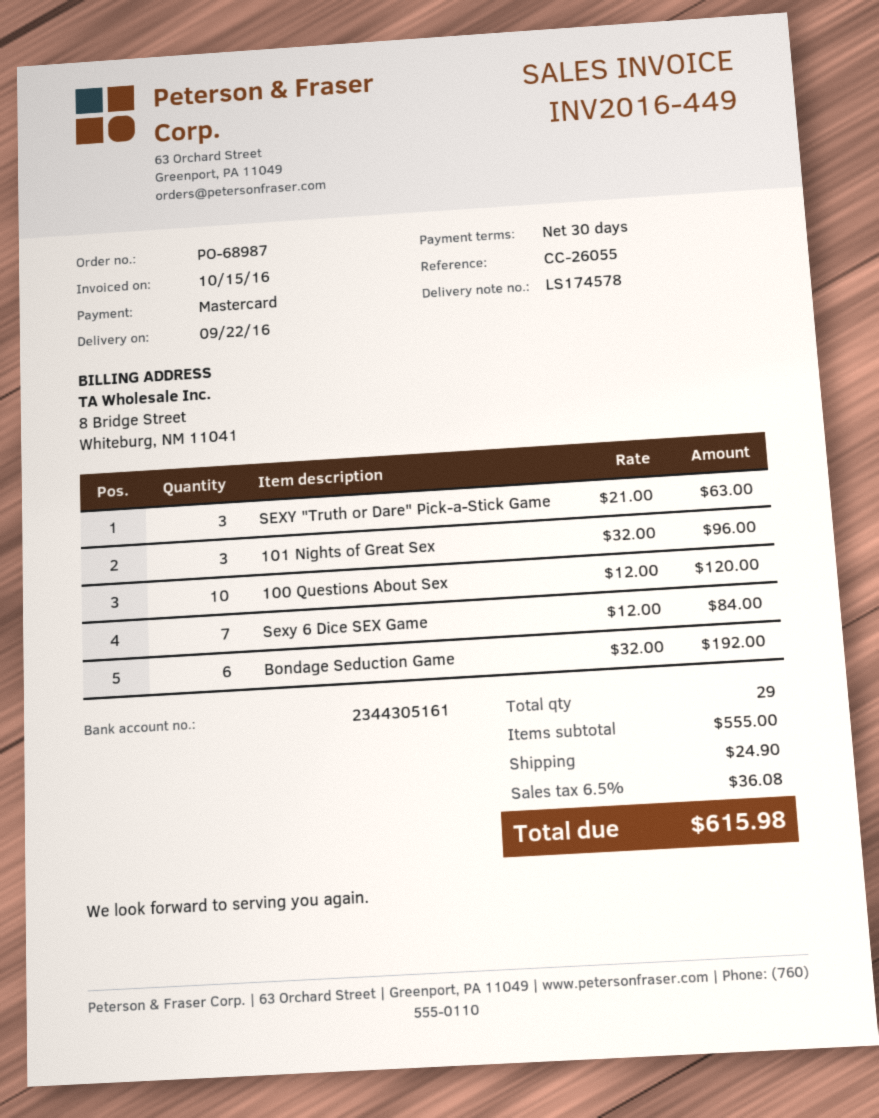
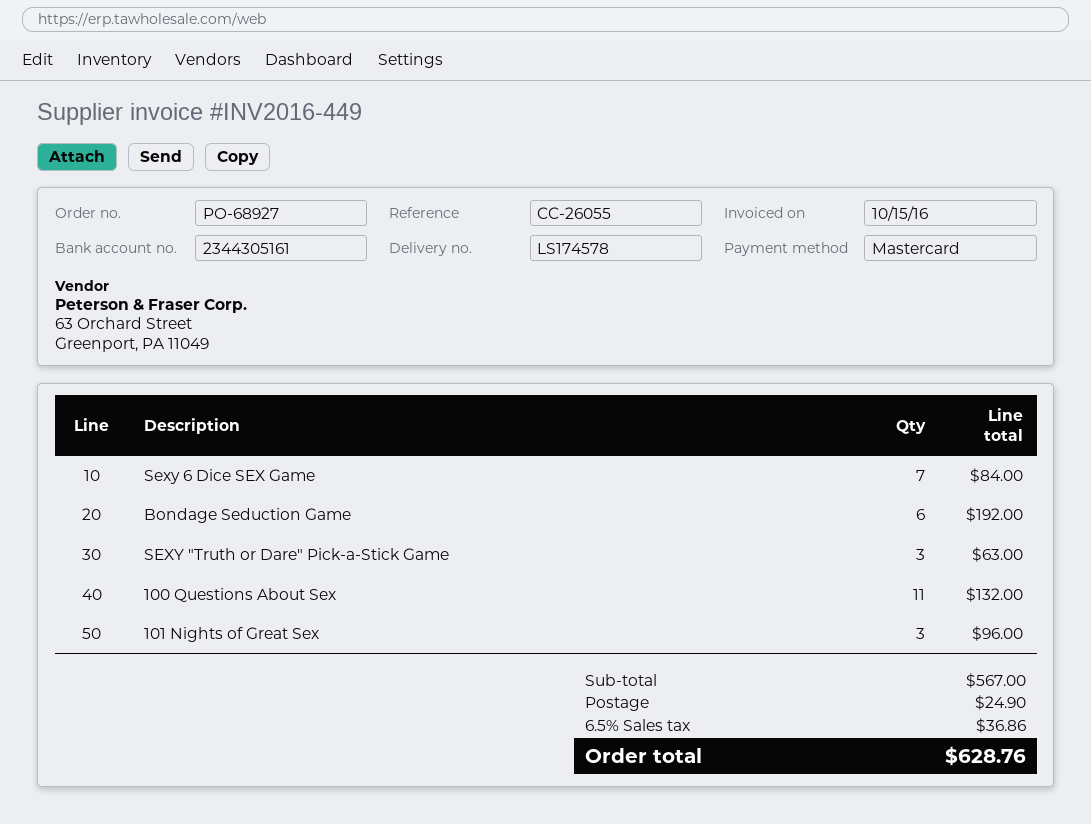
order number: PO-68987 -> PO-68927
100 Questions About Sex: 10 for 120.00 -> 11 for 132.00
subtotal: 555.00 -> 567.00
tax: 6.5% = 36.08 -> 6.5% = 36.86
total: 615.98 -> 628.76

